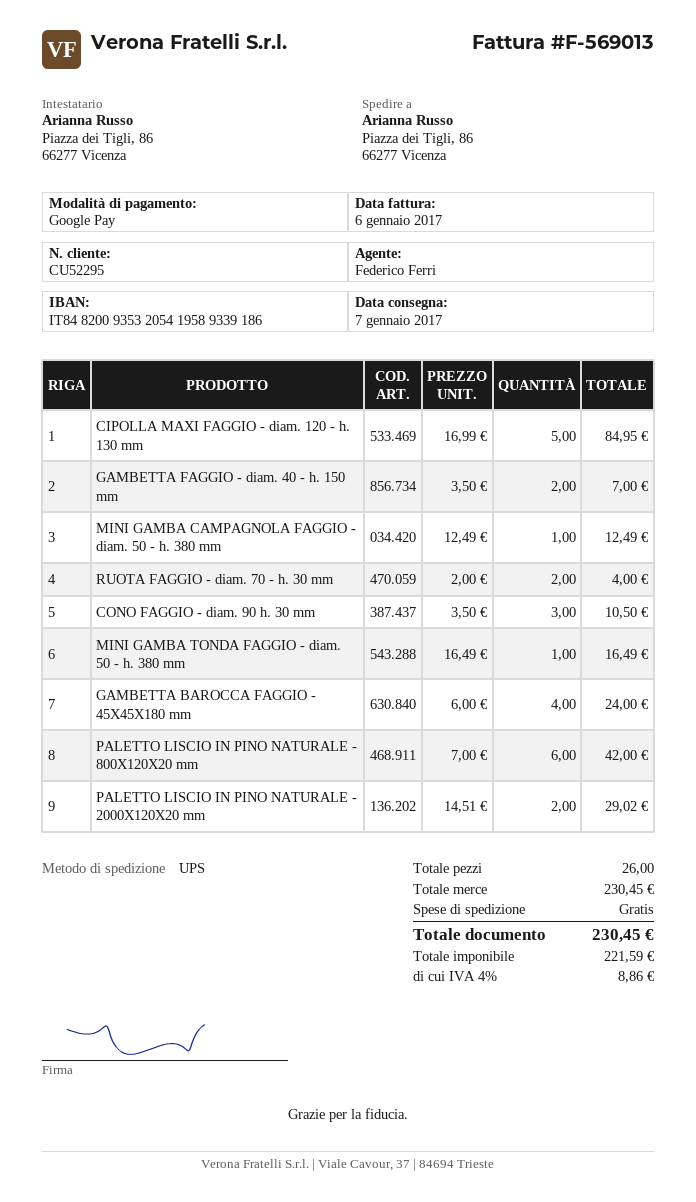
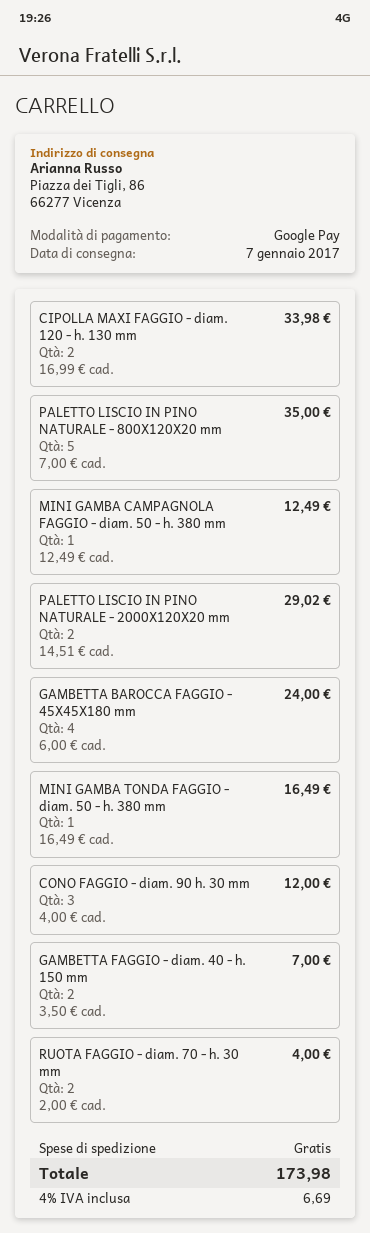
CIPOLLA MAXI FAGGIO - diam. 120 - h. 130 mm: 5 x 16.99 = 84.95 -> 2 x 16.99 = 33.98
CONO FAGGIO - diam. 90 h. 30 mm: 3 x 3.50 = 10.50 -> 3 x 4.00 = 12.00
PALETTO LISCIO IN PINO NATURALE - 800X120X20 mm: 6 x 7.00 = 42.00 -> 5 x 7.00 = 35.00
tax: 4% = 8.86 -> 4% = 6.69
total: 230.45 -> 173.98

